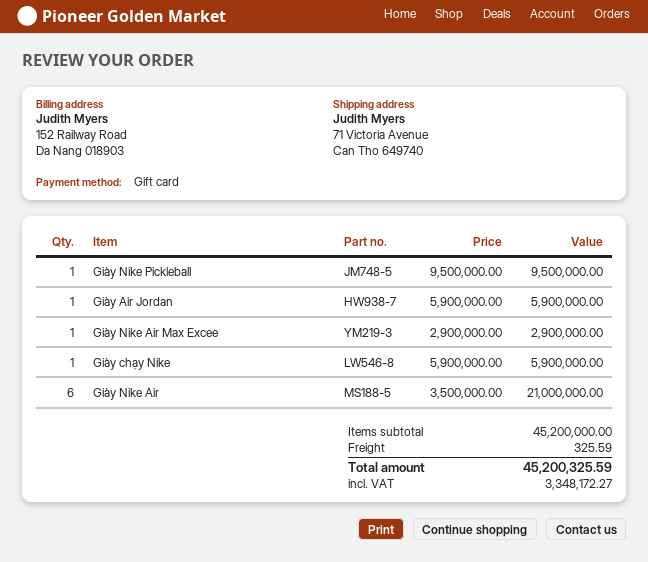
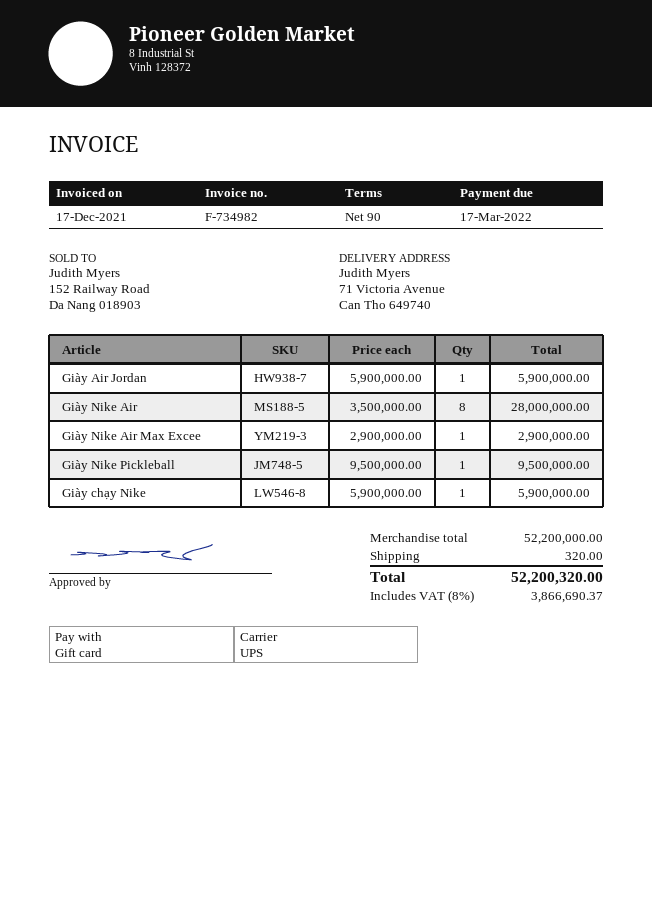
Giày Nike Air: 6 x 3500000.00 = 21000000.00 -> 8 x 3500000.00 = 28000000.00
subtotal: 45200000.00 -> 52200000.00
shipping: 325.59 -> 320.00
tax: 3348172.27 -> 3866690.37
total: 45200325.59 -> 52200320.00

